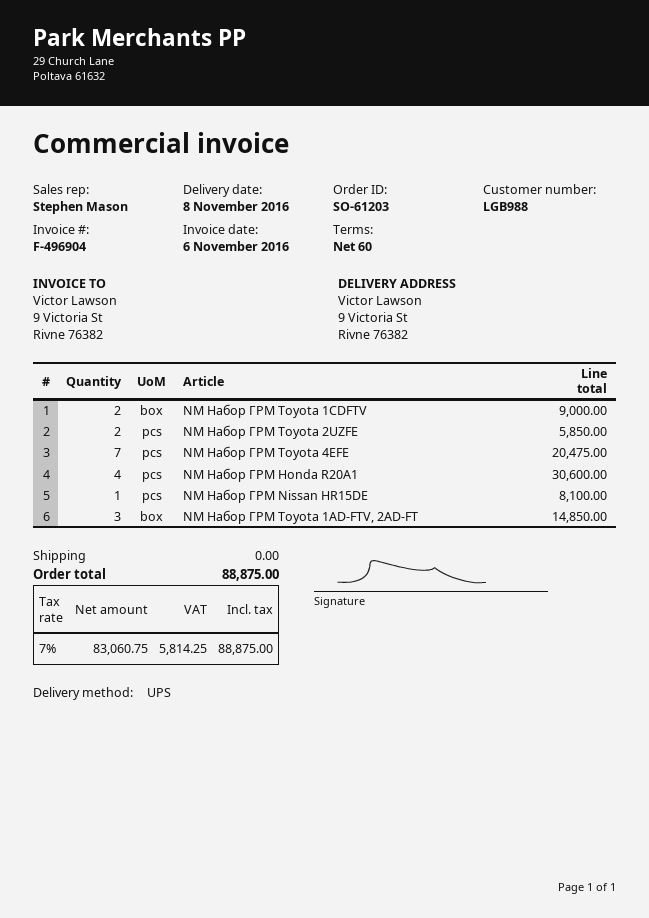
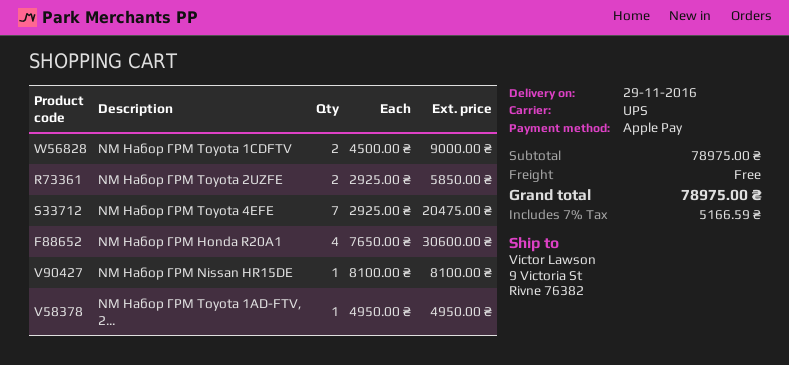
delivery date: 2016-11-08 -> 2016-11-29
NM Набор ГРМ Toyota 1AD-FTV, 2AD-FT: 3 for 14850.00 -> 1 for 4950.00
tax: 7% = 5814.25 -> 7% = 5166.59
total: 88875.00 -> 78975.00

